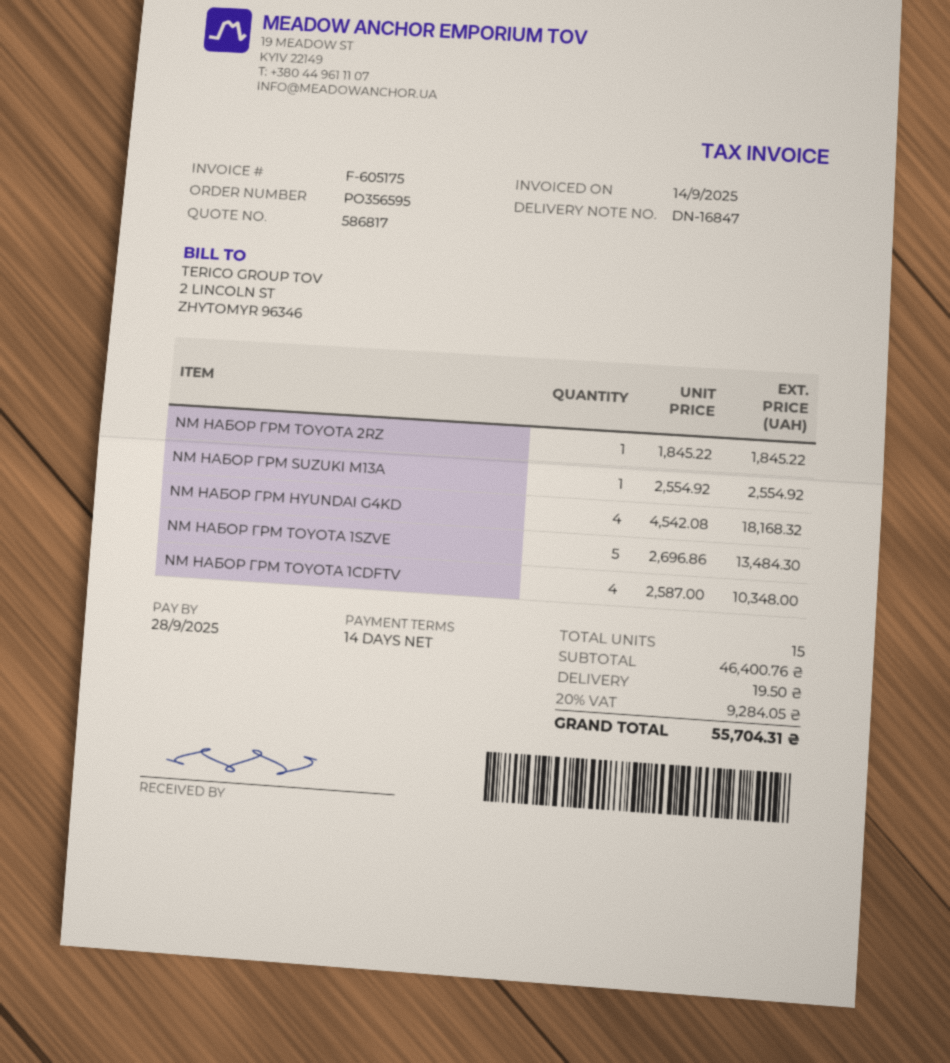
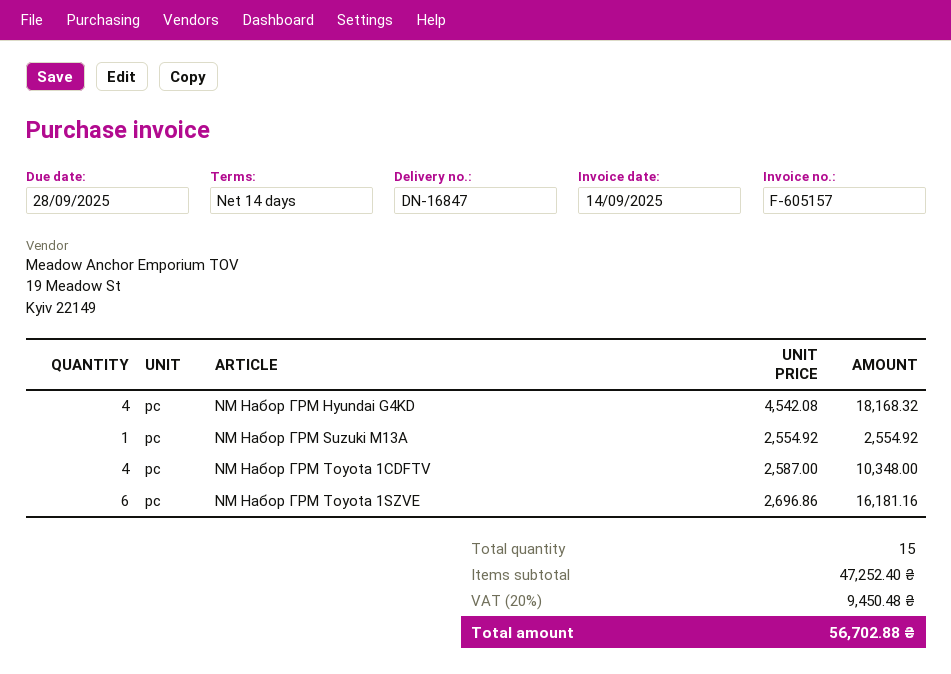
invoice number: F-605175 -> F-605157
NM НАБОР ГРМ TOYOTA 2RZ: 1 x 1845.22 = 1845.22 -> none
NM НАБОР ГРМ TOYOTA 1SZVE: 5 x 2696.86 = 13484.30 -> 6 x 2696.86 = 16181.16
subtotal: 46400.76 -> 47252.40
shipping: 19.50 -> none
tax: 20% = 9284.05 -> 20% = 9450.48
total: 55704.31 -> 56702.88

